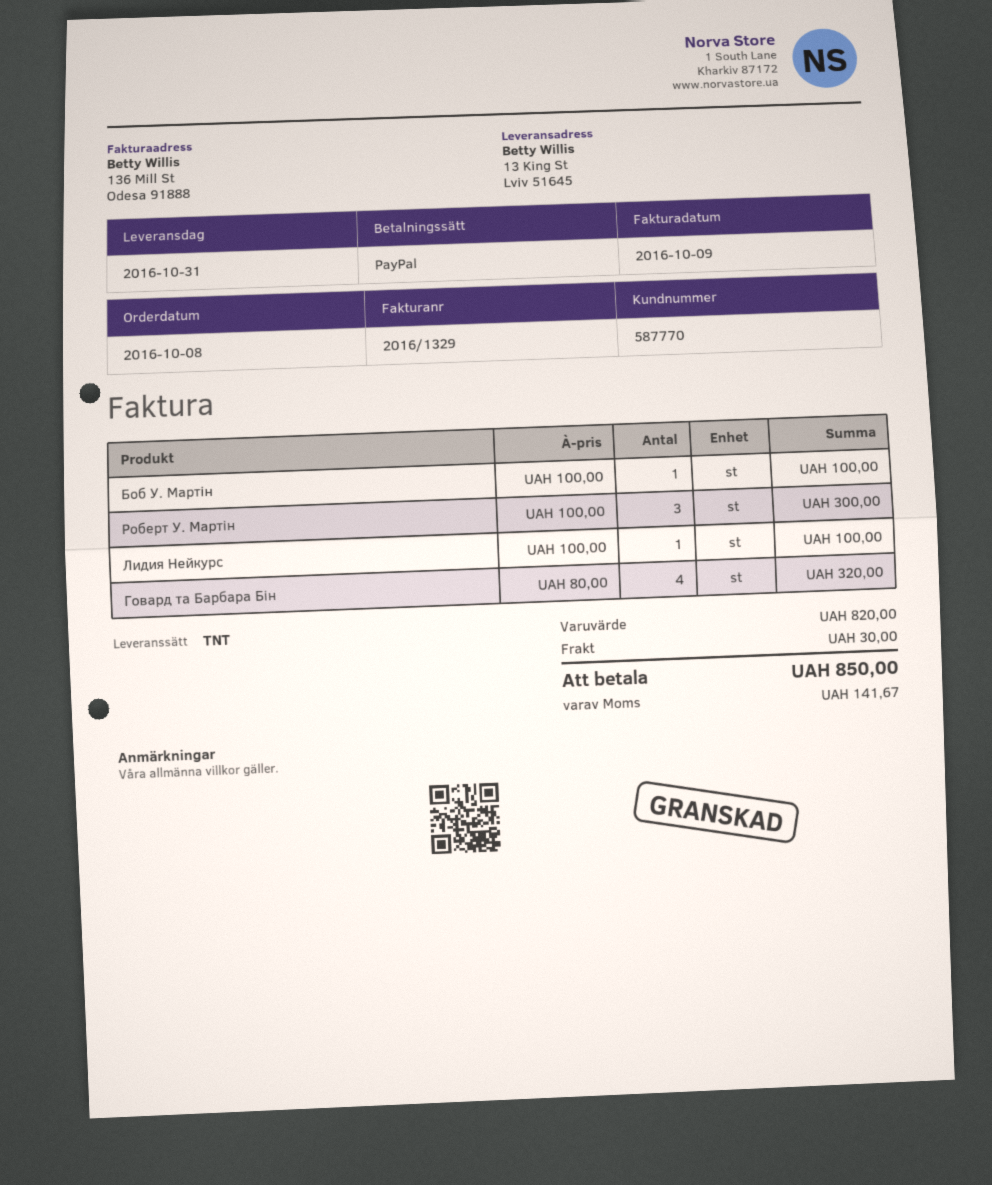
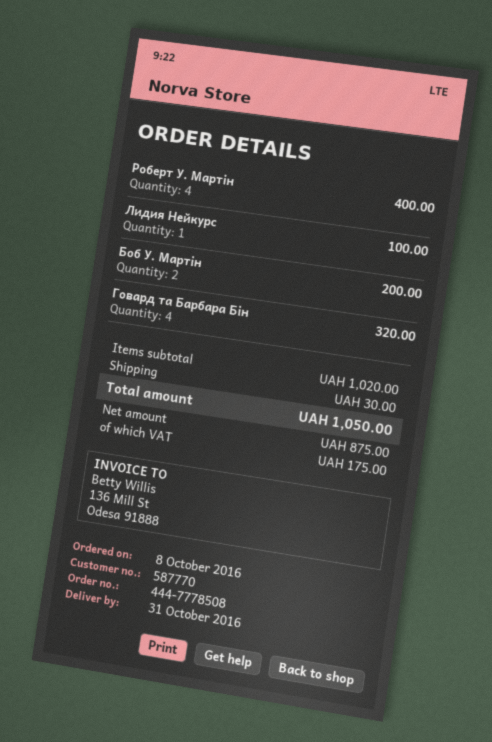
Боб У. Мартін: 1 for 100.00 -> 2 for 200.00
Роберт У. Мартін: 3 for 300.00 -> 4 for 400.00
subtotal: 820.00 -> 1020.00
tax: 141.67 -> 175.00
total: 850.00 -> 1050.00

